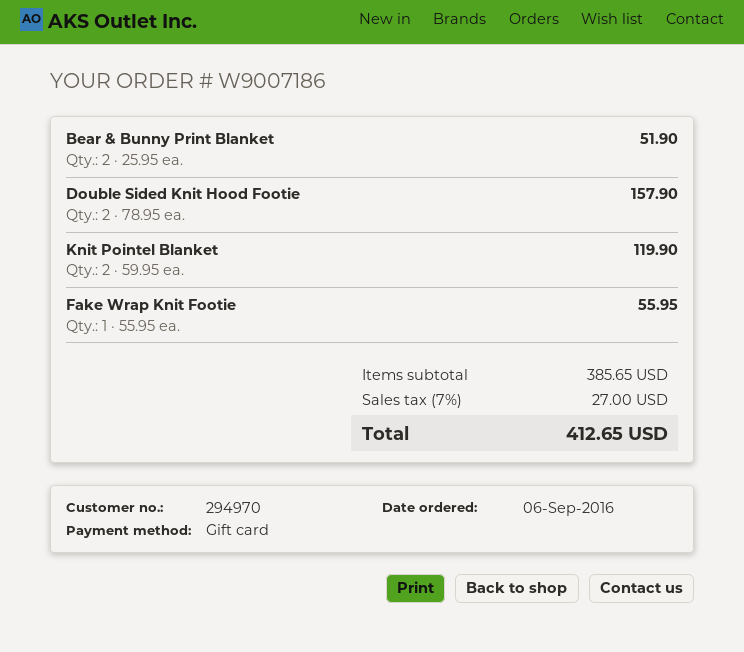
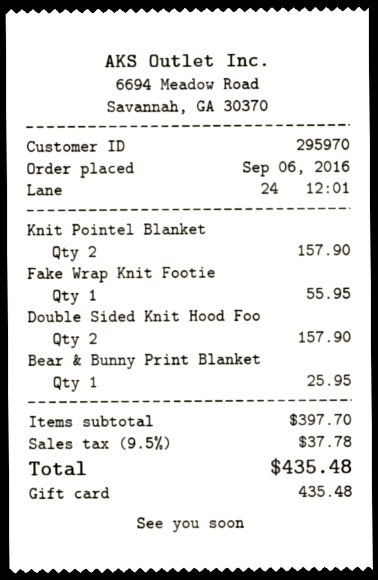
customer number: 294970 -> 295970
Bear & Bunny Print Blanket: 2 for 51.90 -> 1 for 25.95
Knit Pointel Blanket: 2 for 119.90 -> 2 for 157.90
subtotal: 385.65 -> 397.70
tax: 7% = 27.00 -> 9.5% = 37.78
total: 412.65 -> 435.48

